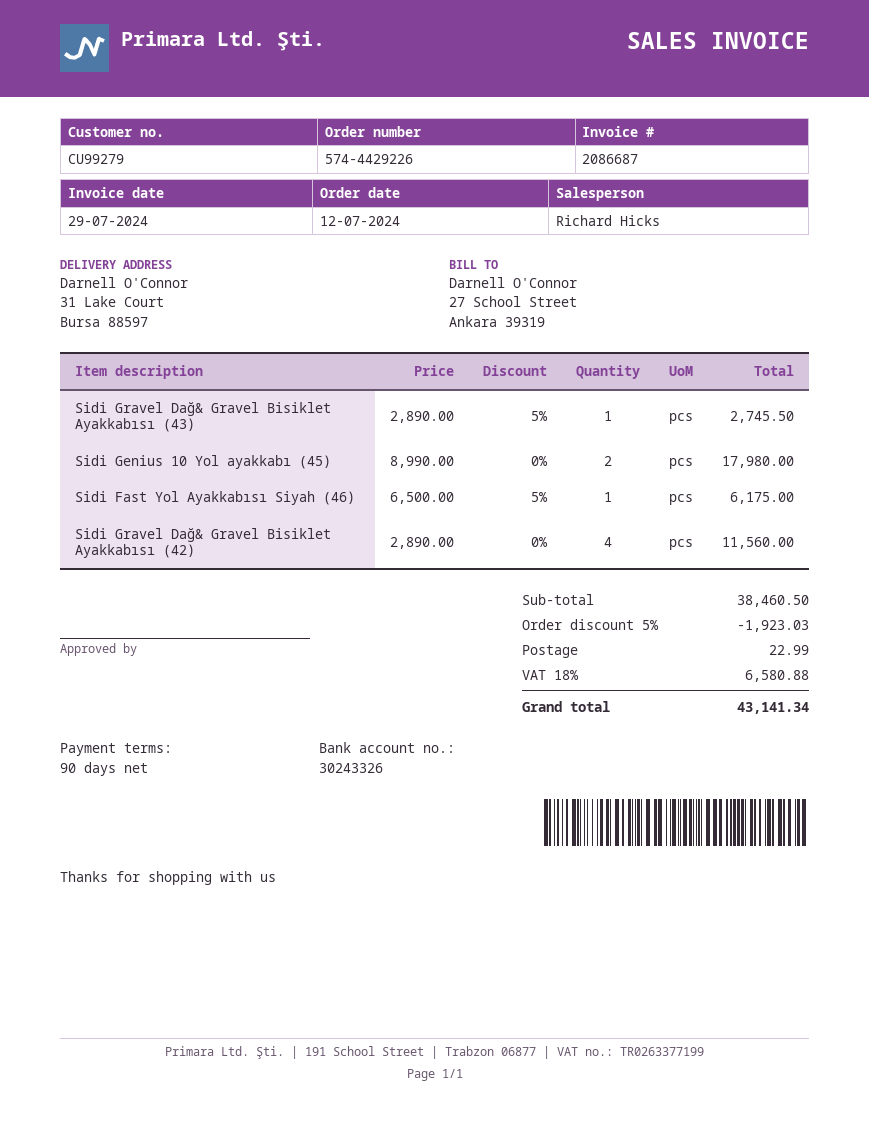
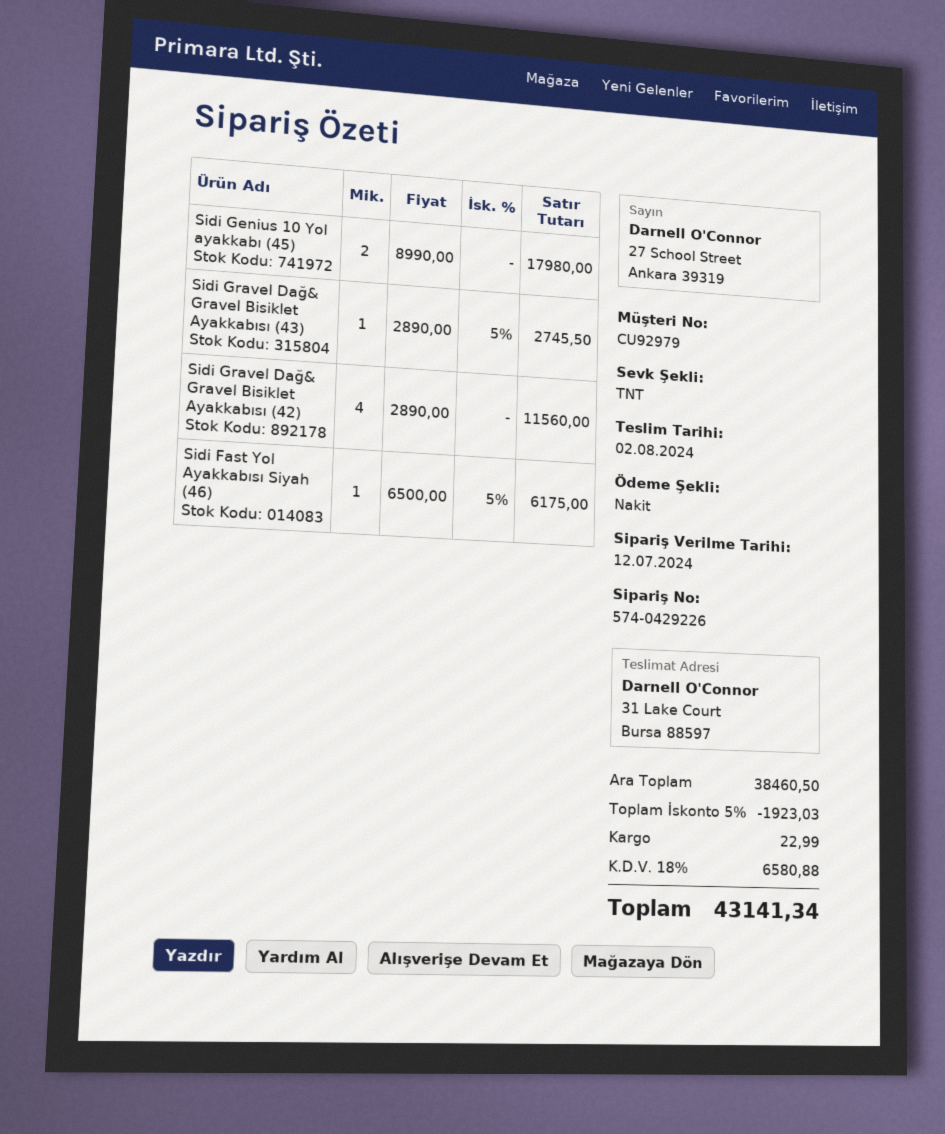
order number: 574-4429226 -> 574-0429226
customer number: CU99279 -> CU92979

